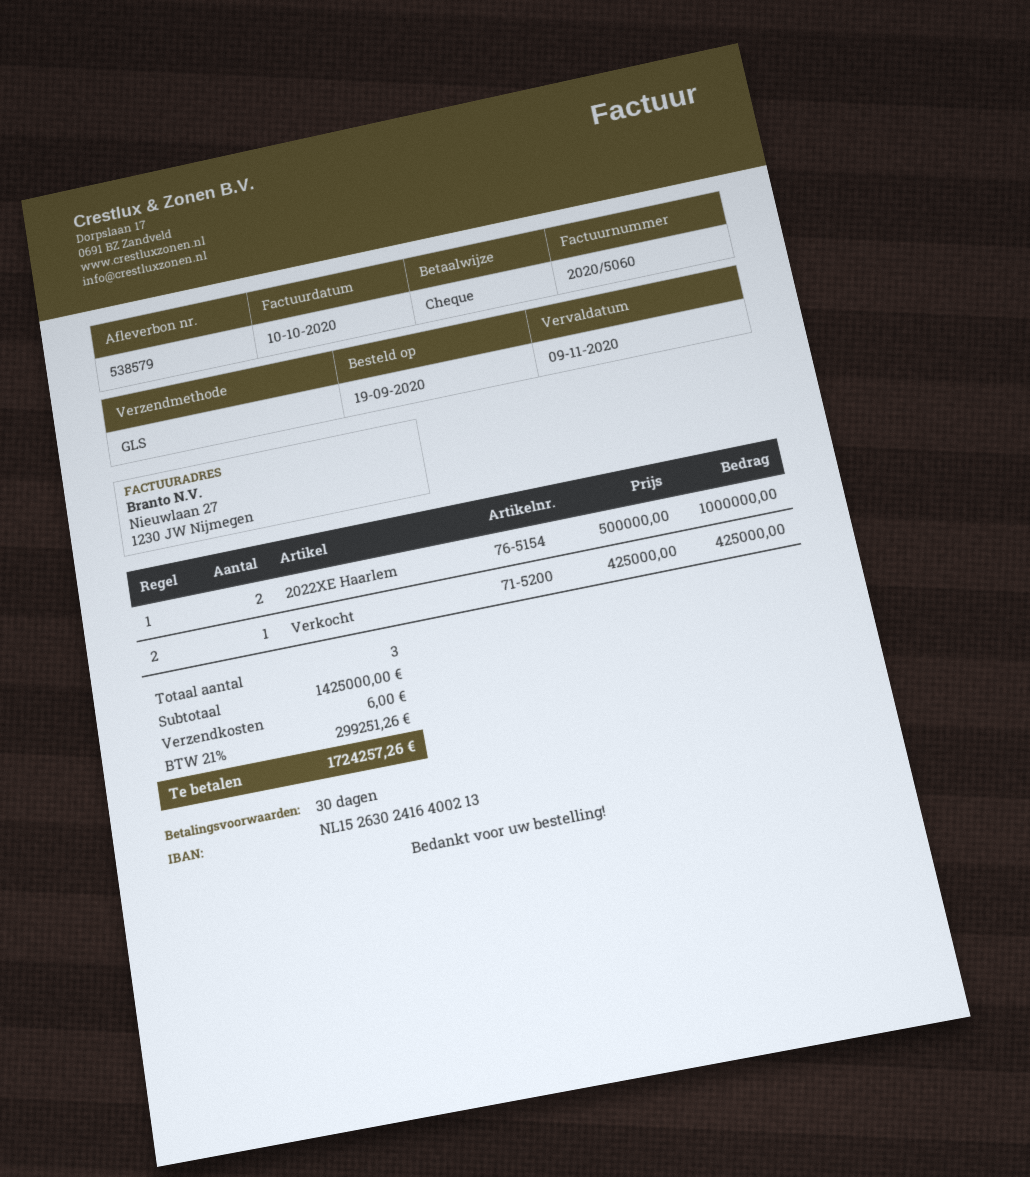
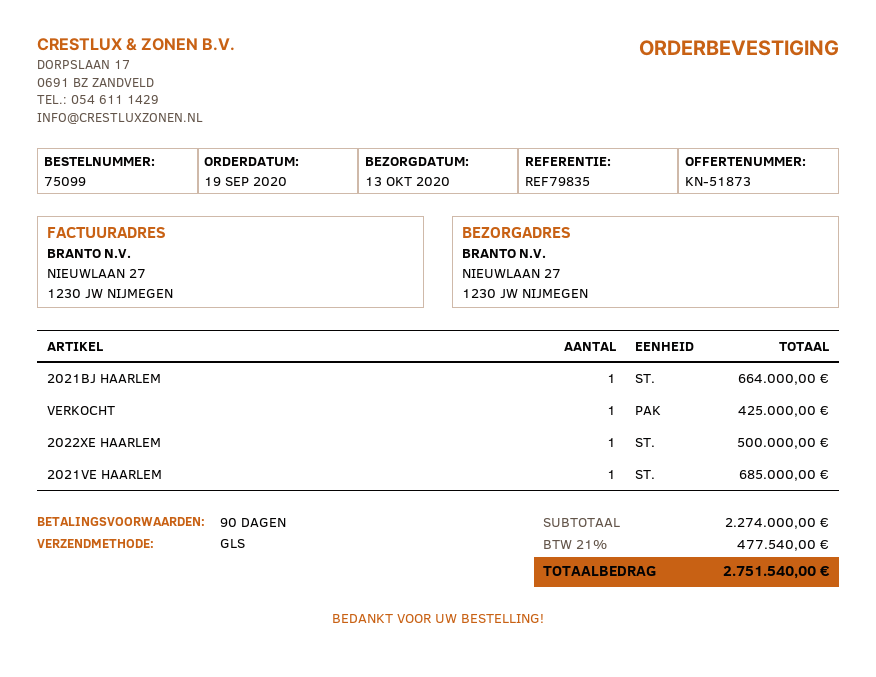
payment terms: 30 days -> 90 days
2022XE Haarlem: 2 for 1000000.00 -> 1 for 500000.00
2021BJ HAARLEM: none -> 1 for 664000.00
2021VE HAARLEM: none -> 1 for 685000.00
subtotal: 1425000.00 -> 2274000.00
shipping: 6.00 -> none
tax: 21% = 299251.26 -> 21% = 477540.00
total: 1724257.26 -> 2751540.00

